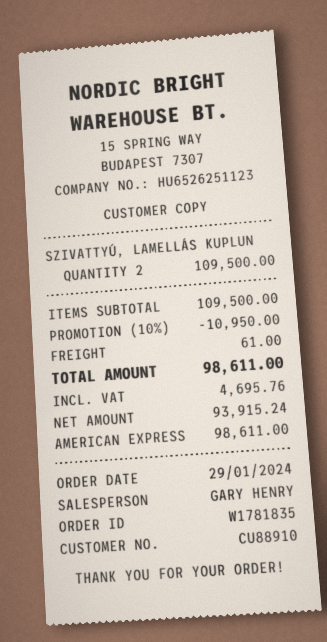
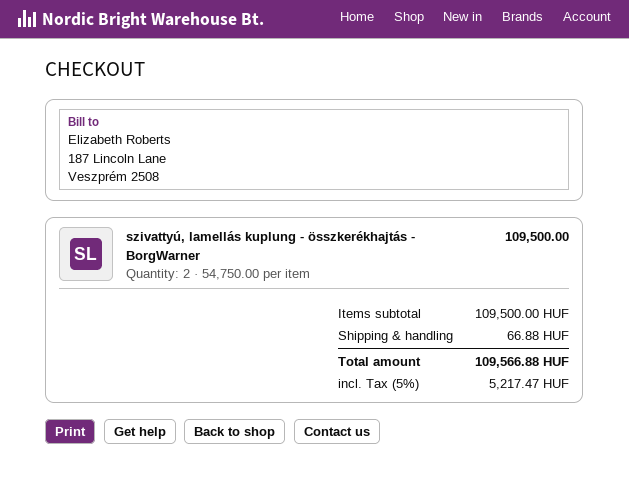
discount: 10% = 10950.00 -> none
shipping: 61.00 -> 66.88
tax: 4695.76 -> 5217.47
total: 98611.00 -> 109566.88

